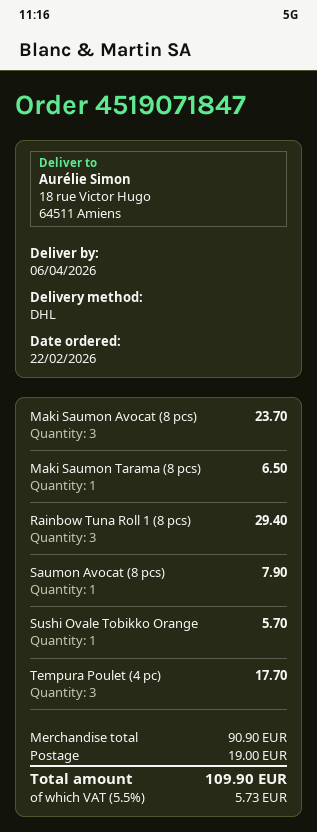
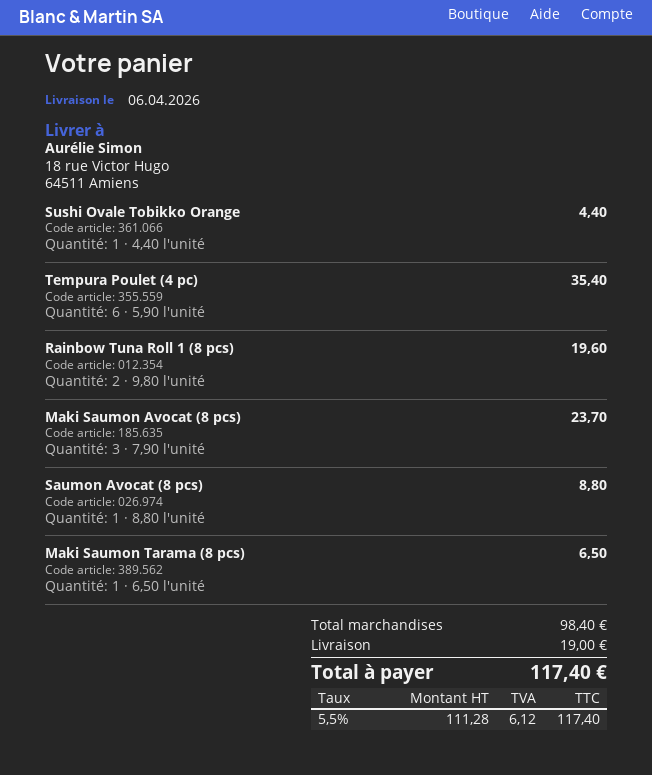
Rainbow Tuna Roll 1 (8 pcs): 3 for 29.40 -> 2 for 19.60
Saumon Avocat (8 pcs): 1 for 7.90 -> 1 for 8.80
Sushi Ovale Tobikko Orange: 1 for 5.70 -> 1 for 4.40
Tempura Poulet (4 pc): 3 for 17.70 -> 6 for 35.40
subtotal: 90.90 -> 98.40
tax: 5.5% = 5.73 -> 5.5% = 6.12
total: 109.90 -> 117.40

